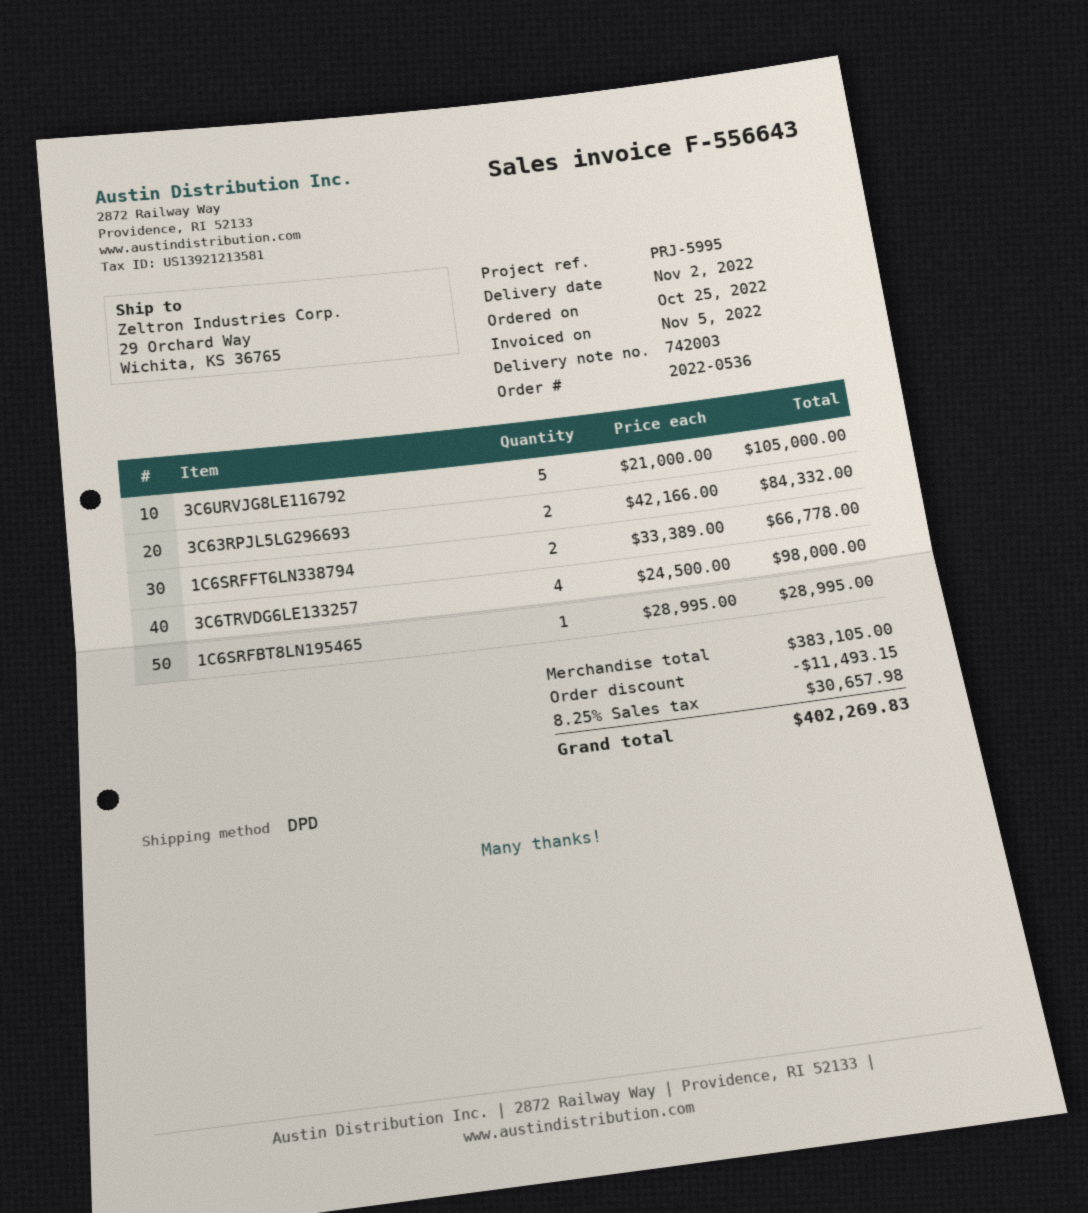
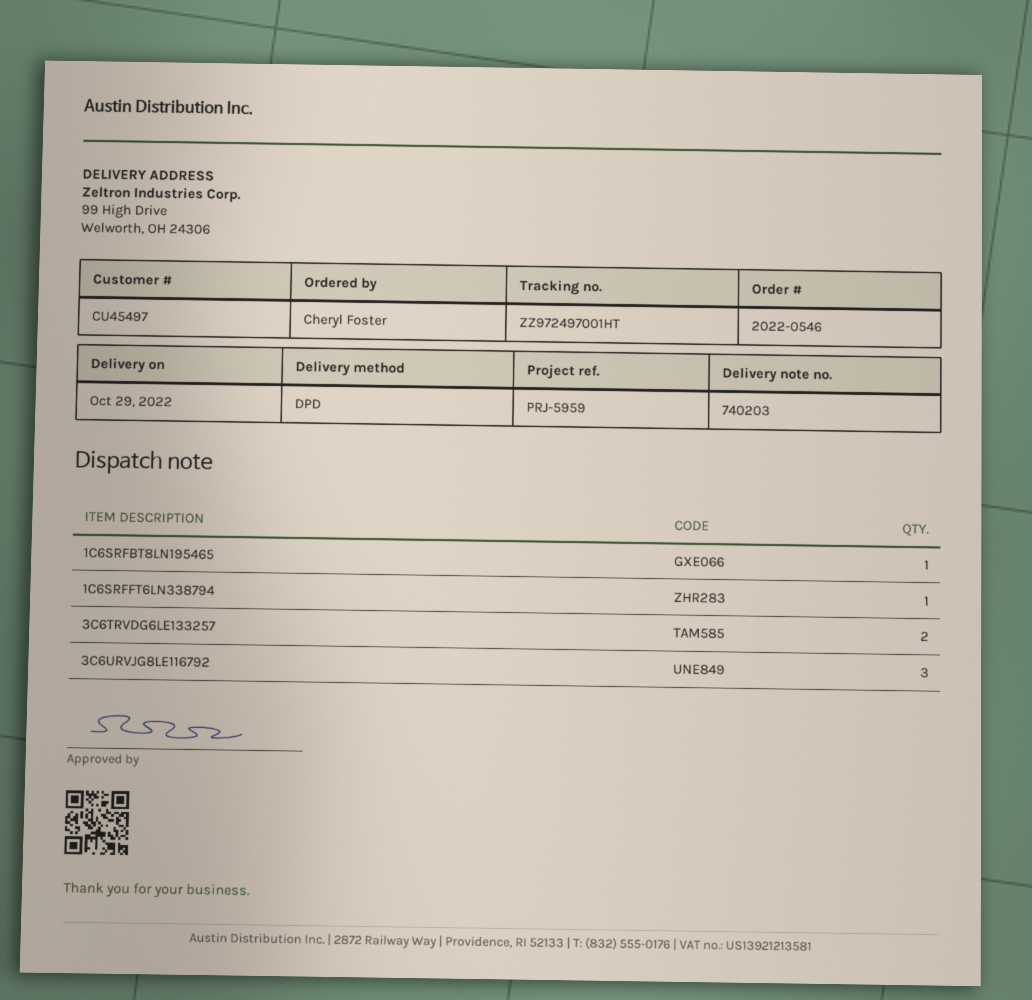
order number: 2022-0536 -> 2022-0546
delivery note number: 742003 -> 740203
delivery date: 2022-11-02 -> 2022-10-29
reference: PRJ-5995 -> PRJ-5959
ship to: 29 Orchard Way, Wichita, KS 36765 -> 99 High Drive, Welworth, OH 24306
3C6URVJG8LE116792: 5 -> 3
3C63RPJL5LG296693: 2 -> none
1C6SRFFT6LN338794: 2 -> 1
3C6TRVDG6LE133257: 4 -> 2

